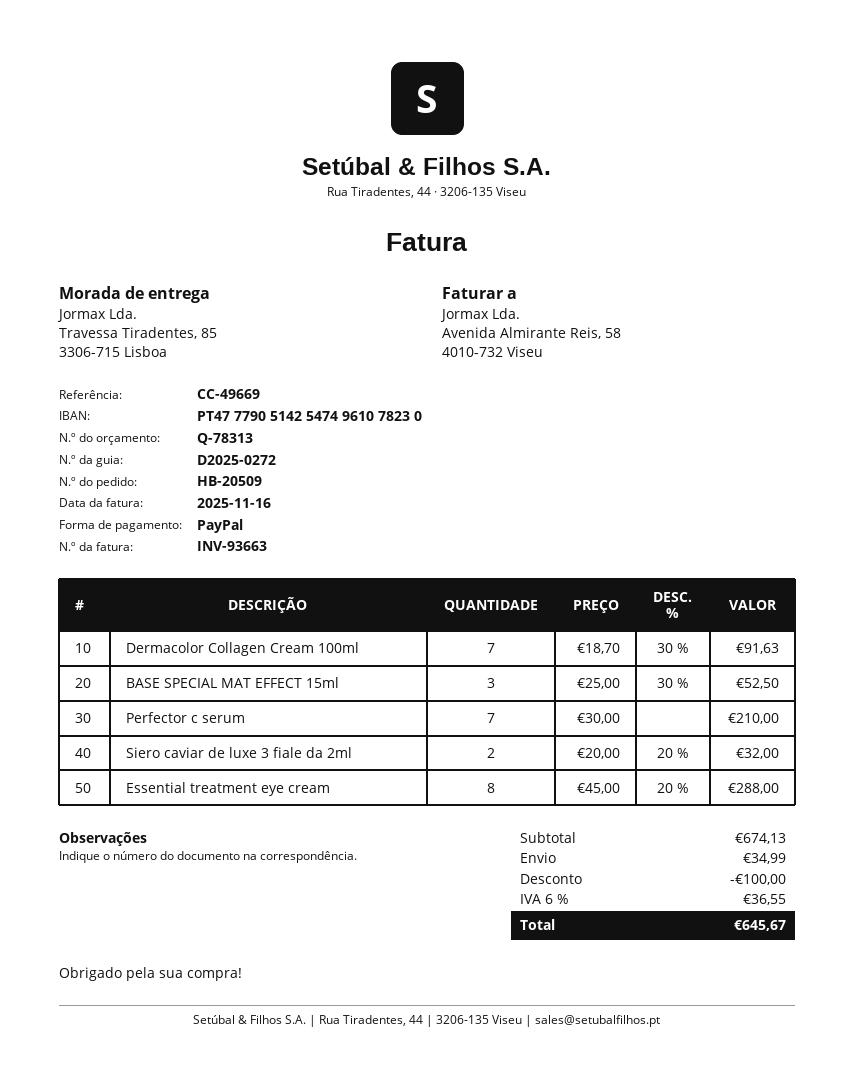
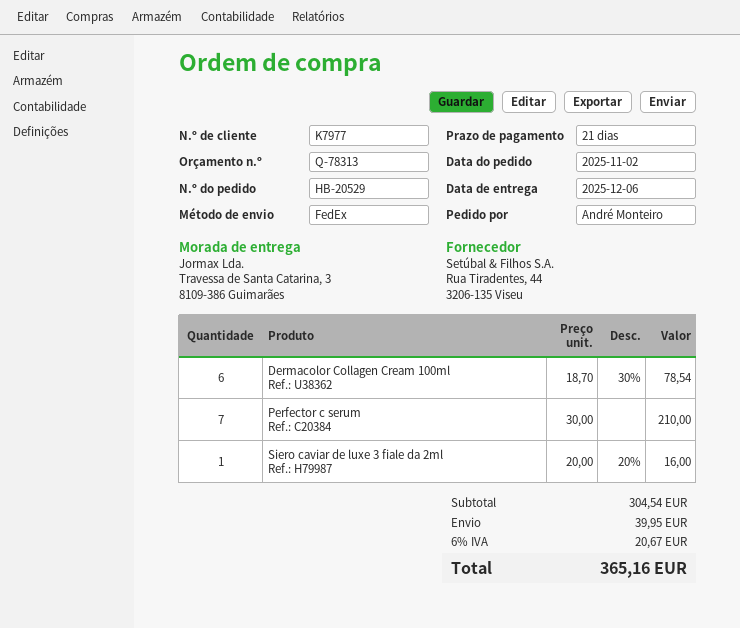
order number: HB-20509 -> HB-20529
ship to: Travessa Tiradentes, 85, 3306-715 Lisboa -> Travessa de Santa Catarina, 3, 8109-386 Guimarães
Dermacolor Collagen Cream 100ml: 7 x 18.70 - 30% = 91.63 -> 6 x 18.70 - 30% = 78.54
BASE SPECIAL MAT EFFECT 15ml: 3 x 25.00 - 30% = 52.50 -> none
Siero caviar de luxe 3 fiale da 2ml: 2 x 20.00 - 20% = 32.00 -> 1 x 20.00 - 20% = 16.00
Essential treatment eye cream: 8 x 45.00 - 20% = 288.00 -> none
subtotal: 674.13 -> 304.54
discount: 100.00 -> none
shipping: 34.99 -> 39.95
tax: 6% = 36.55 -> 6% = 20.67
total: 645.67 -> 365.16

